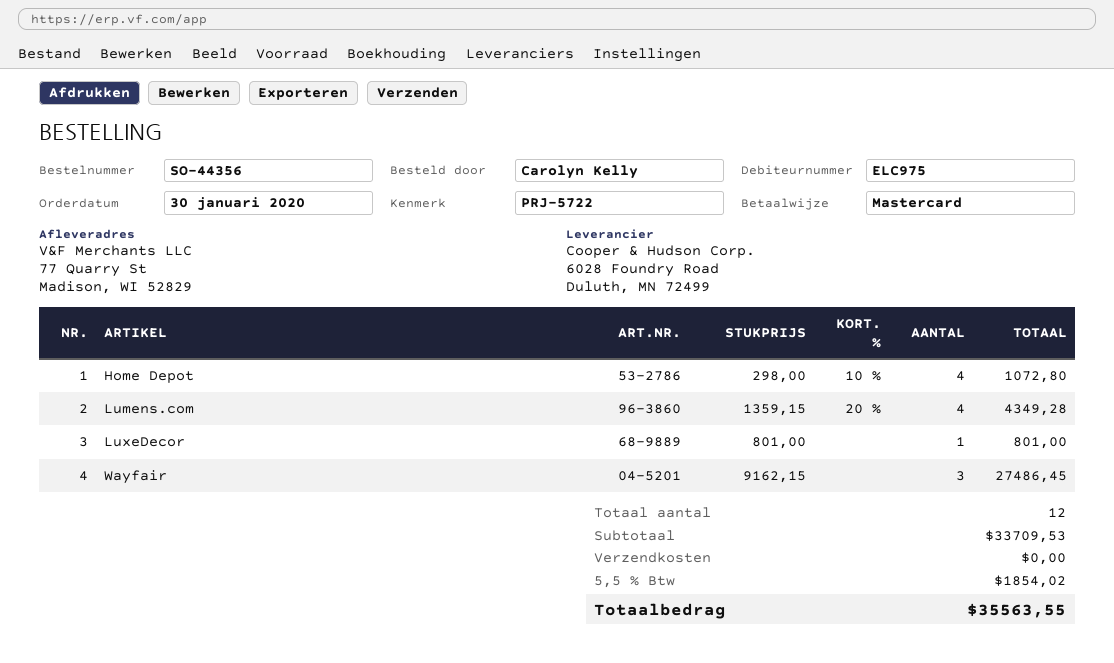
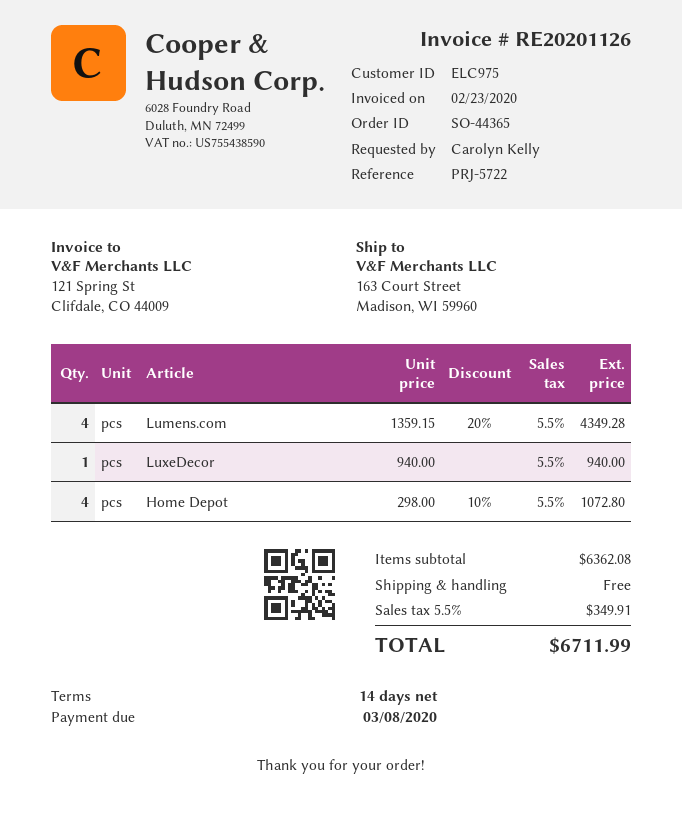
order number: SO-44356 -> SO-44365
ship to: 77 Quarry St, Madison, WI 52829 -> 163 Court Street, Madison, WI 59960
LuxeDecor: 1 x 801.00 = 801.00 -> 1 x 940.00 = 940.00
Wayfair: 3 x 9162.15 = 27486.45 -> none
subtotal: 33709.53 -> 6362.08
tax: 5.5% = 1854.02 -> 5.5% = 349.91
total: 35563.55 -> 6711.99

